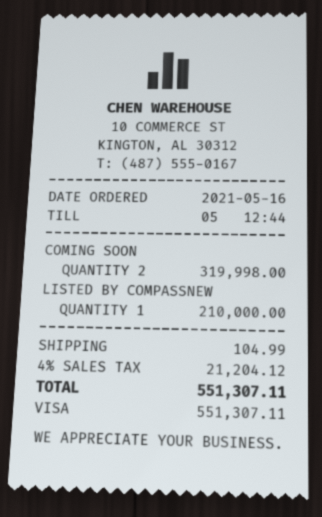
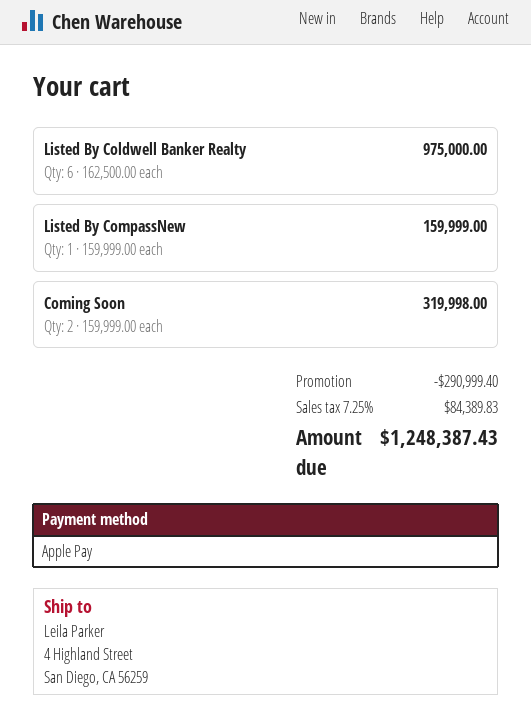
payment method: Visa -> Apple Pay
LISTED BY COMPASSNEW: 1 for 210000.00 -> 1 for 159999.00
Listed By Coldwell Banker Realty: none -> 6 for 975000.00
discount: none -> 290999.40
shipping: 104.99 -> none
tax: 4% = 21204.12 -> 7.25% = 84389.83
total: 551307.11 -> 1248387.43

